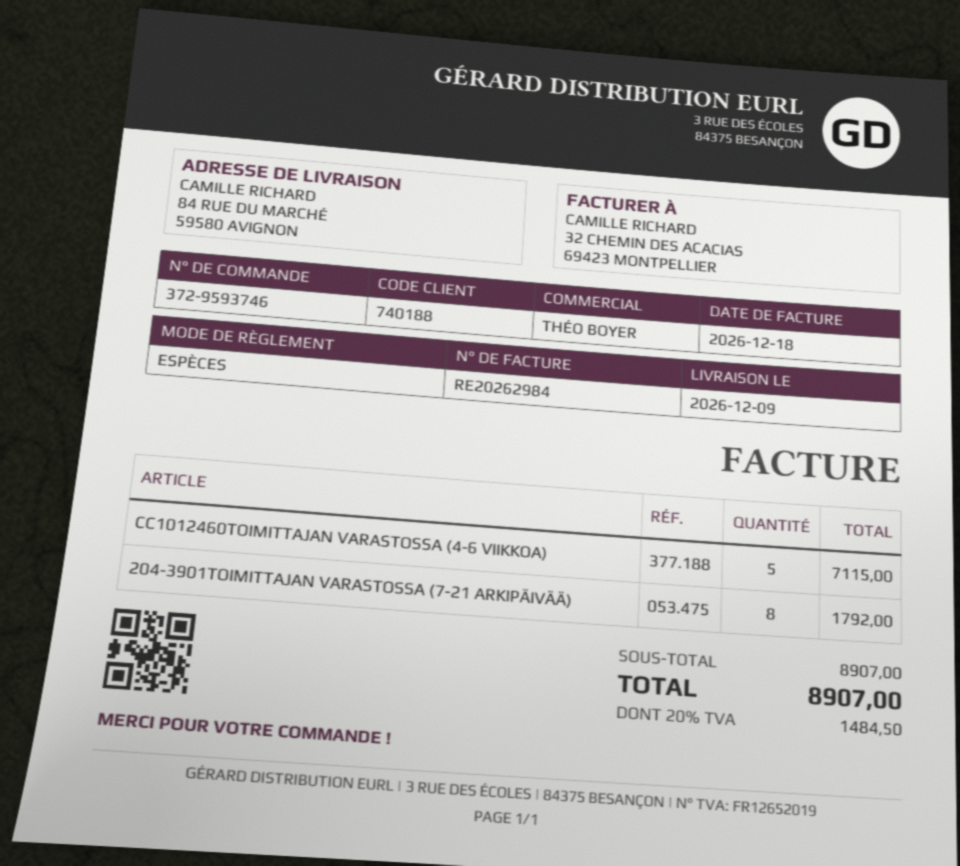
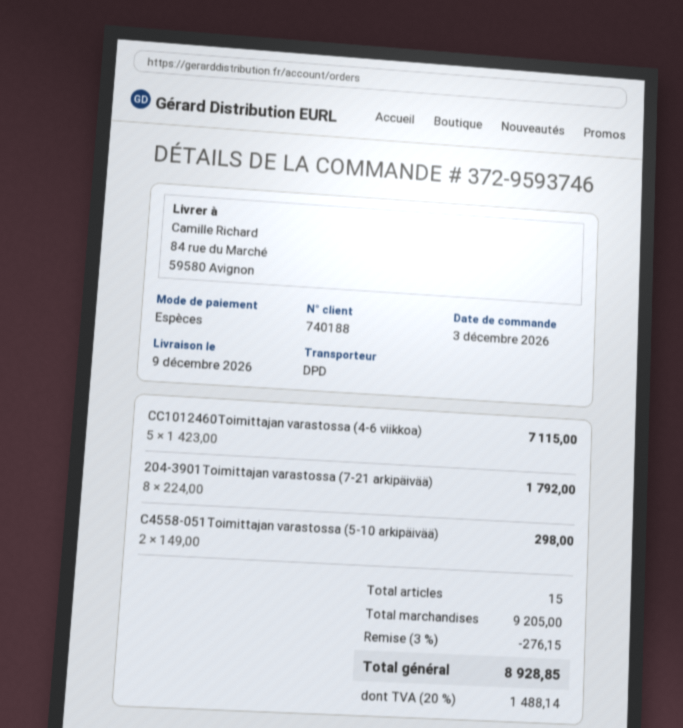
C4558-051Toimittajan varastossa (5-10 arkipäivää): none -> 2 for 298.00
subtotal: 8907.00 -> 9205.00
discount: none -> 3% = 276.15
tax: 20% = 1484.50 -> 20% = 1488.14
total: 8907.00 -> 8928.85

